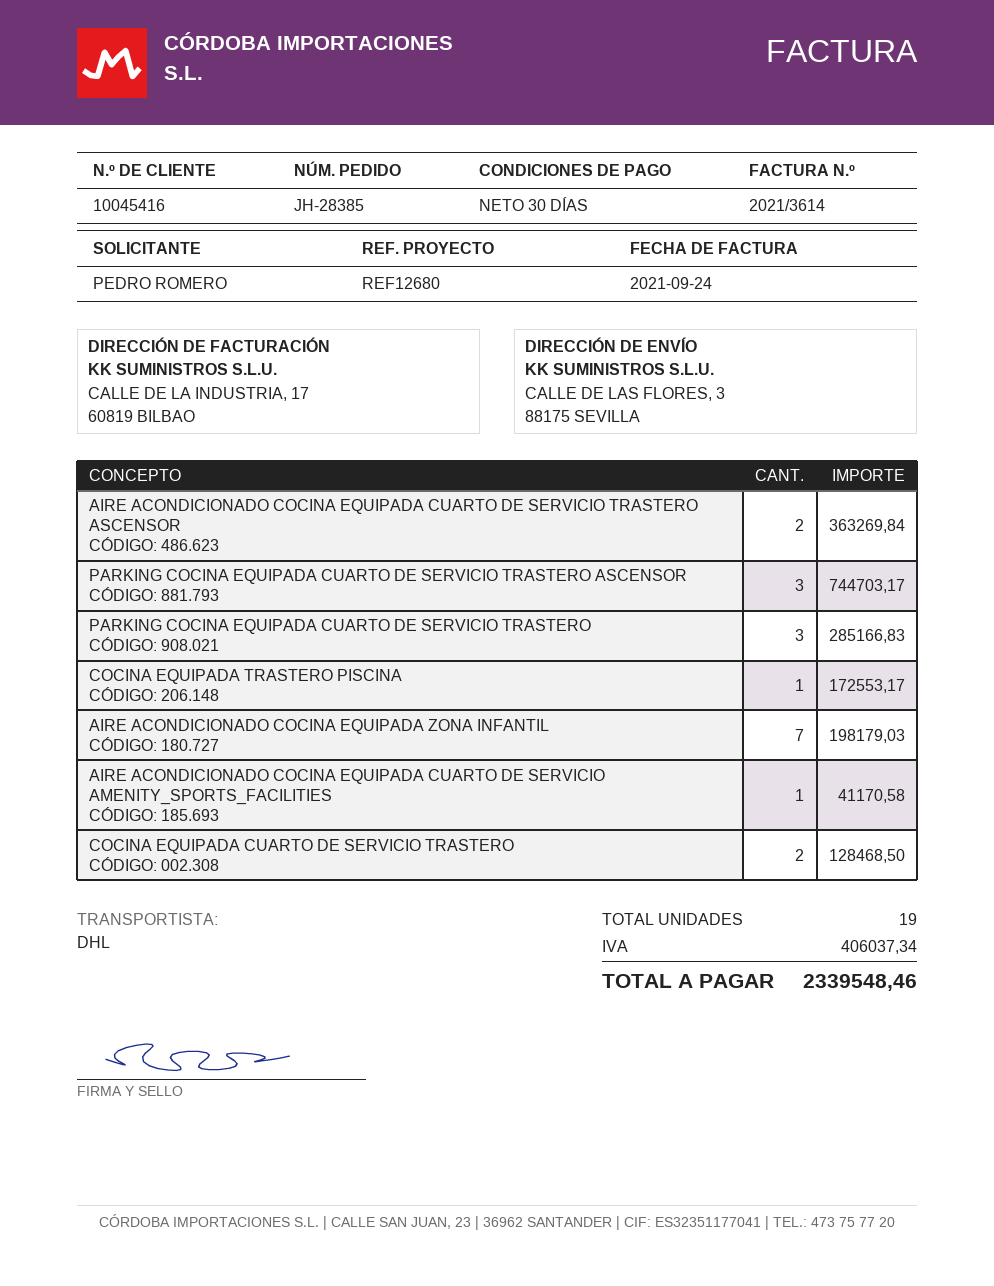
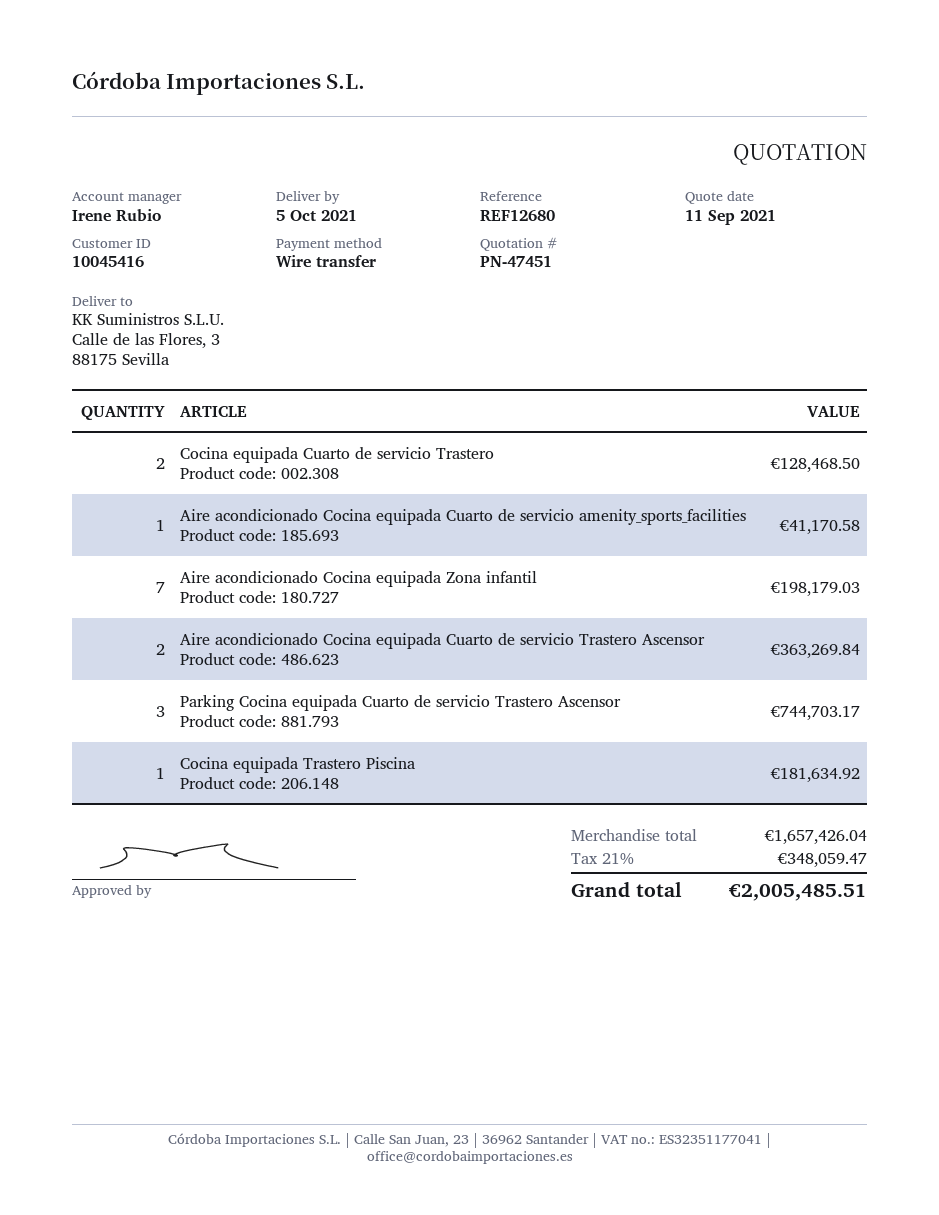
PARKING COCINA EQUIPADA CUARTO DE SERVICIO TRASTERO: 3 for 285166.83 -> none
COCINA EQUIPADA TRASTERO PISCINA: 1 for 172553.17 -> 1 for 181634.92
tax: 406037.34 -> 348059.47
total: 2339548.46 -> 2005485.51

